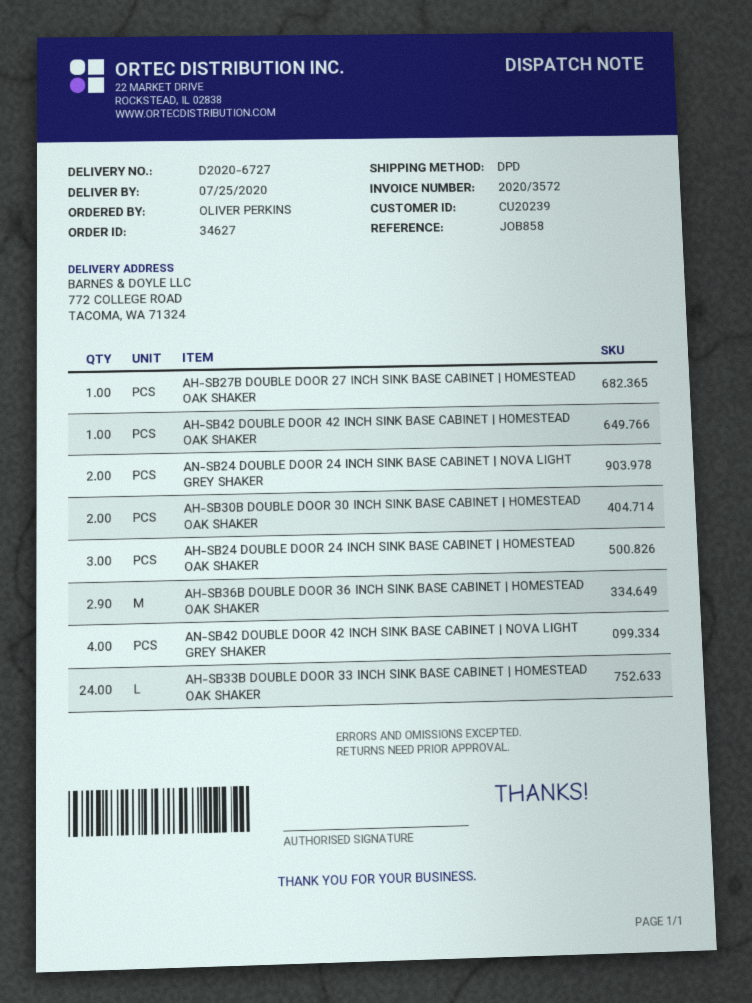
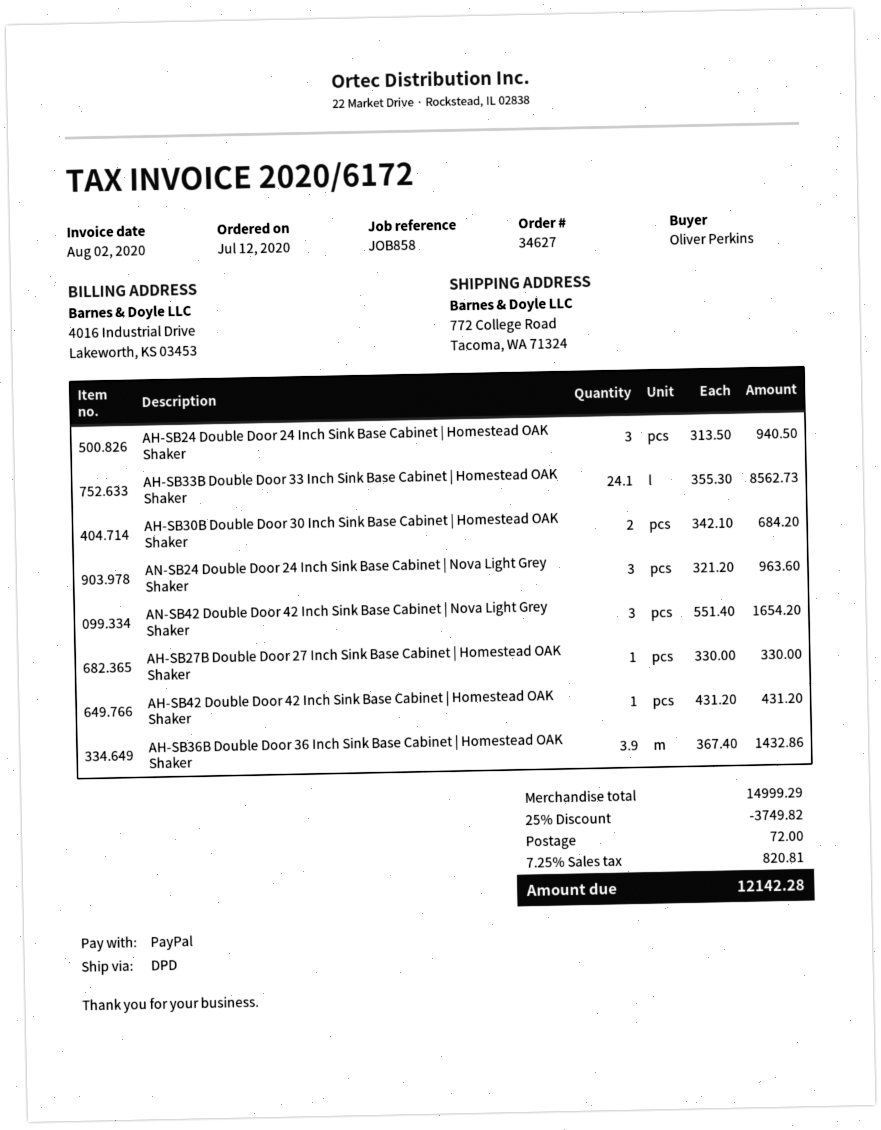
invoice number: 2020/3572 -> 2020/6172
AN-SB24 DOUBLE DOOR 24 INCH SINK BASE CABINET | NOVA LIGHT GREY SHAKER: 2 -> 3
AH-SB36B DOUBLE DOOR 36 INCH SINK BASE CABINET | HOMESTEAD OAK SHAKER: 2.9 -> 3.9
AN-SB42 DOUBLE DOOR 42 INCH SINK BASE CABINET | NOVA LIGHT GREY SHAKER: 4 -> 3
AH-SB33B DOUBLE DOOR 33 INCH SINK BASE CABINET | HOMESTEAD OAK SHAKER: 24 -> 24.1

